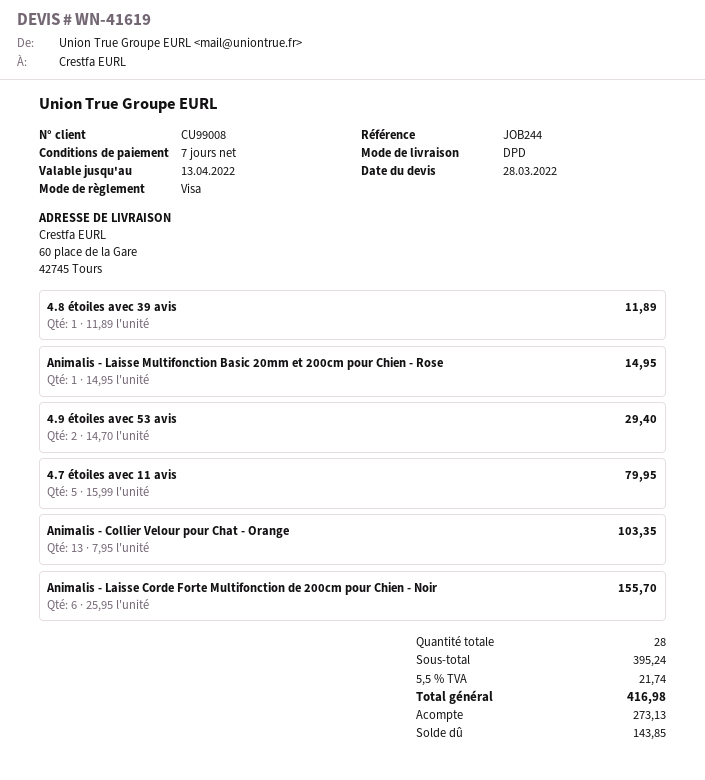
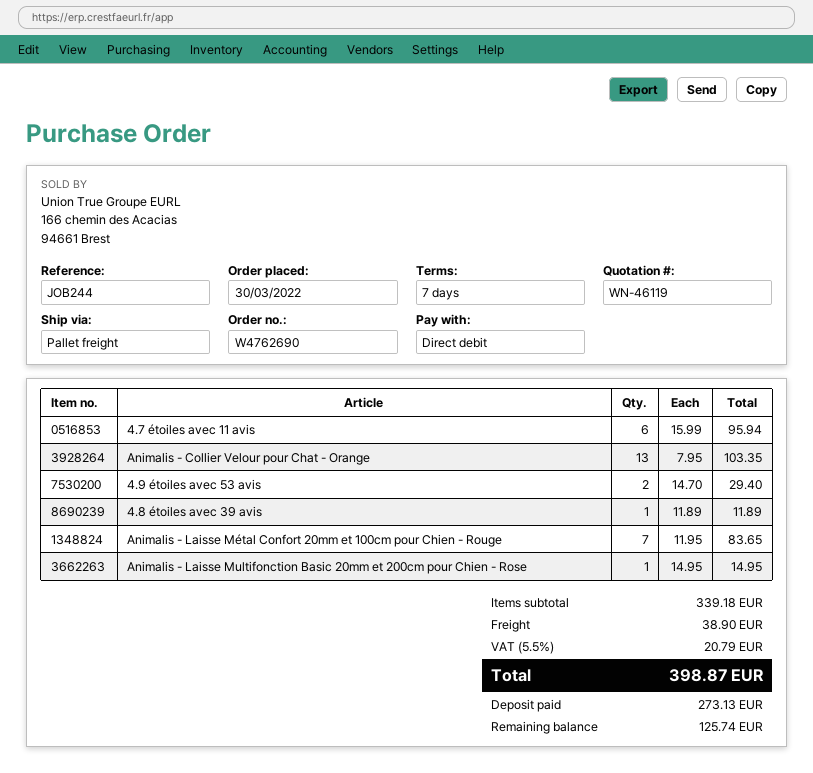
quote number: WN-41619 -> WN-46119
payment method: Visa -> direct debit
shipping method: DPD -> pallet freight
4.7 étoiles avec 11 avis: 5 x 15.99 = 79.95 -> 6 x 15.99 = 95.94
Animalis - Laisse Corde Forte Multifonction de 200cm pour Chien - Noir: 6 x 25.95 = 155.70 -> none
Animalis - Laisse Métal Confort 20mm et 100cm pour Chien - Rouge: none -> 7 x 11.95 = 83.65
subtotal: 395.24 -> 339.18
shipping: none -> 38.90
tax: 5.5% = 21.74 -> 5.5% = 20.79
total: 416.98 -> 398.87
balance: 143.85 -> 125.74

